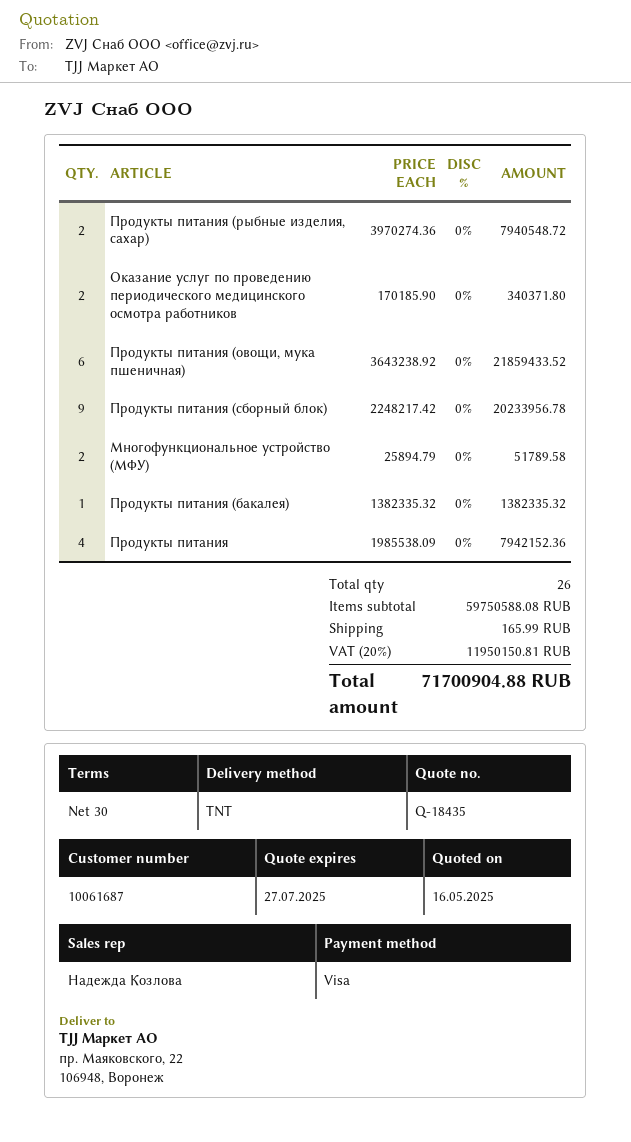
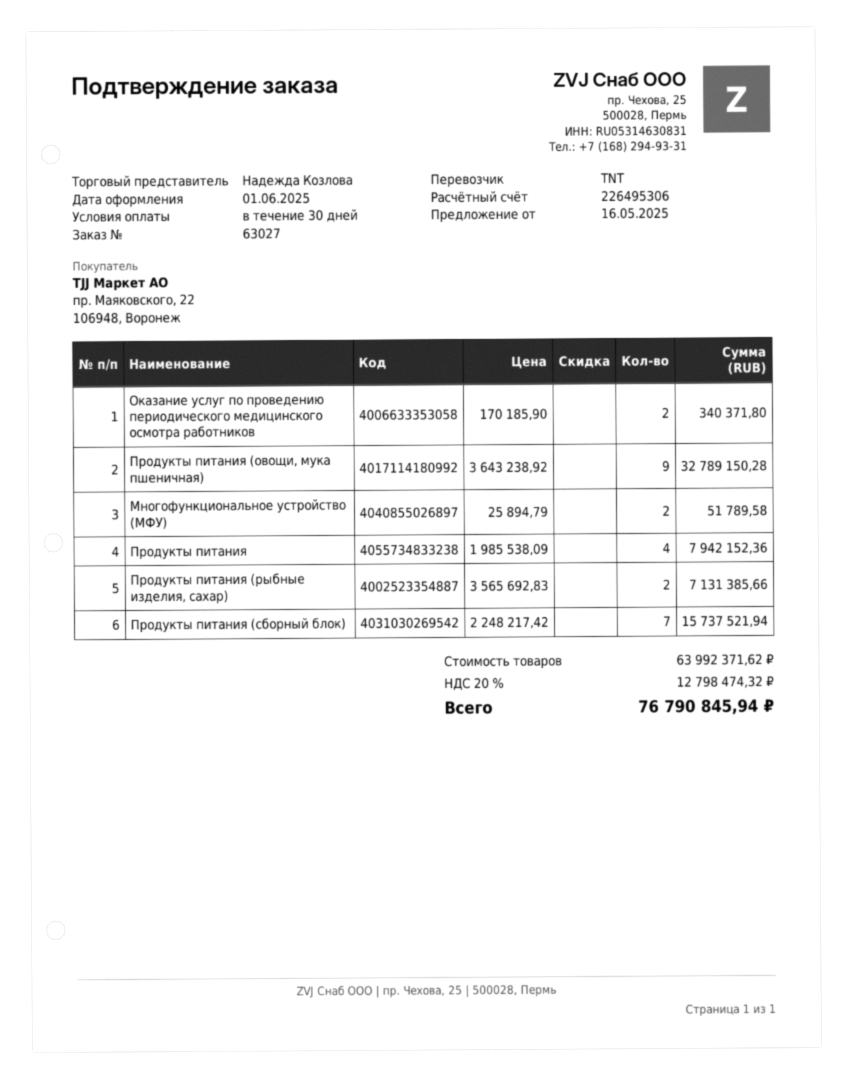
Продукты питания (рыбные изделия, сахар): 2 x 3970274.36 = 7940548.72 -> 2 x 3565692.83 = 7131385.66
Продукты питания (овощи, мука пшеничная): 6 x 3643238.92 = 21859433.52 -> 9 x 3643238.92 = 32789150.28
Продукты питания (сборный блок): 9 x 2248217.42 = 20233956.78 -> 7 x 2248217.42 = 15737521.94
Продукты питания (бакалея): 1 x 1382335.32 = 1382335.32 -> none
subtotal: 59750588.08 -> 63992371.62
shipping: 165.99 -> none
tax: 20% = 11950150.81 -> 20% = 12798474.32
total: 71700904.88 -> 76790845.94

